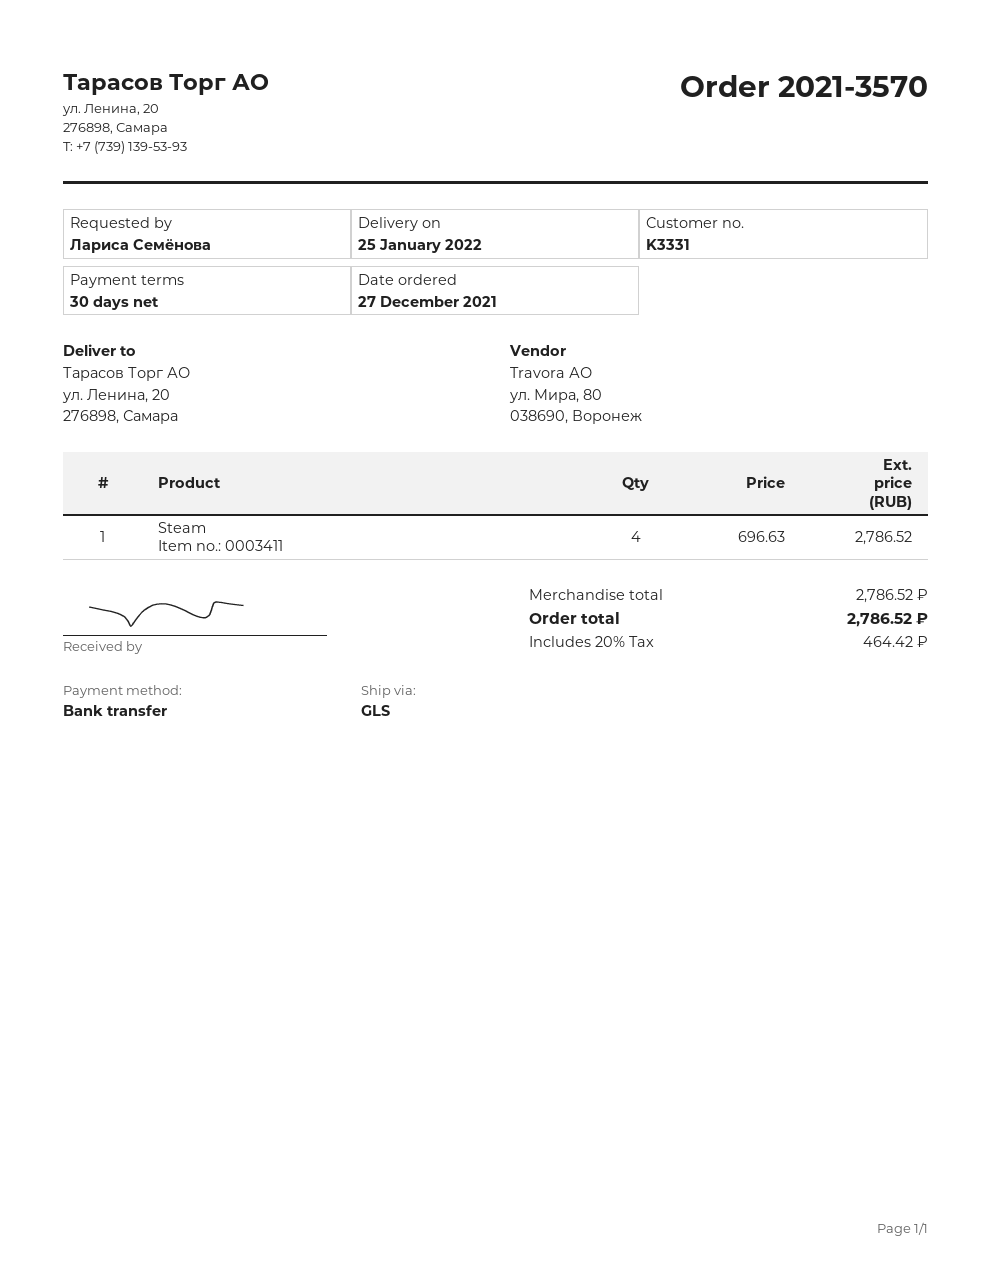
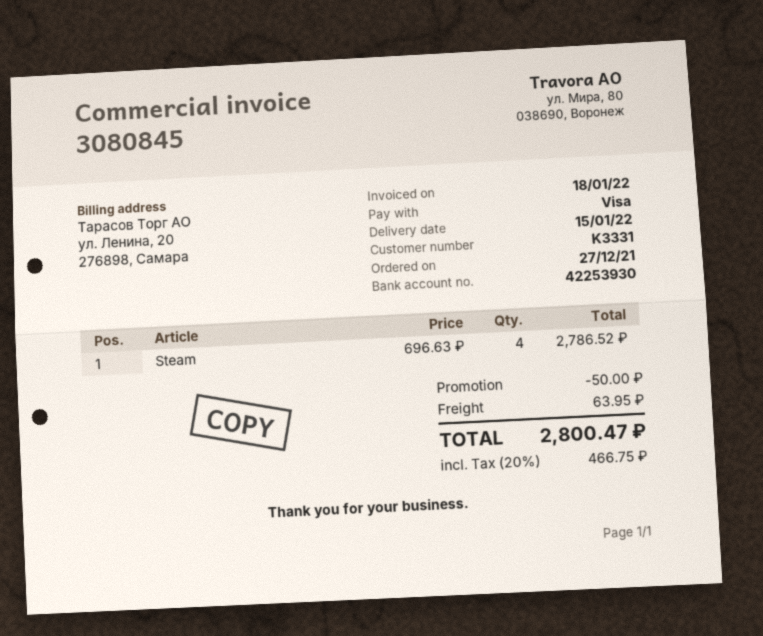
delivery date: 2022-01-25 -> 2022-01-15
payment method: bank transfer -> Visa
discount: none -> 50.00
shipping: none -> 63.95
tax: 20% = 464.42 -> 20% = 466.75
total: 2786.52 -> 2800.47

